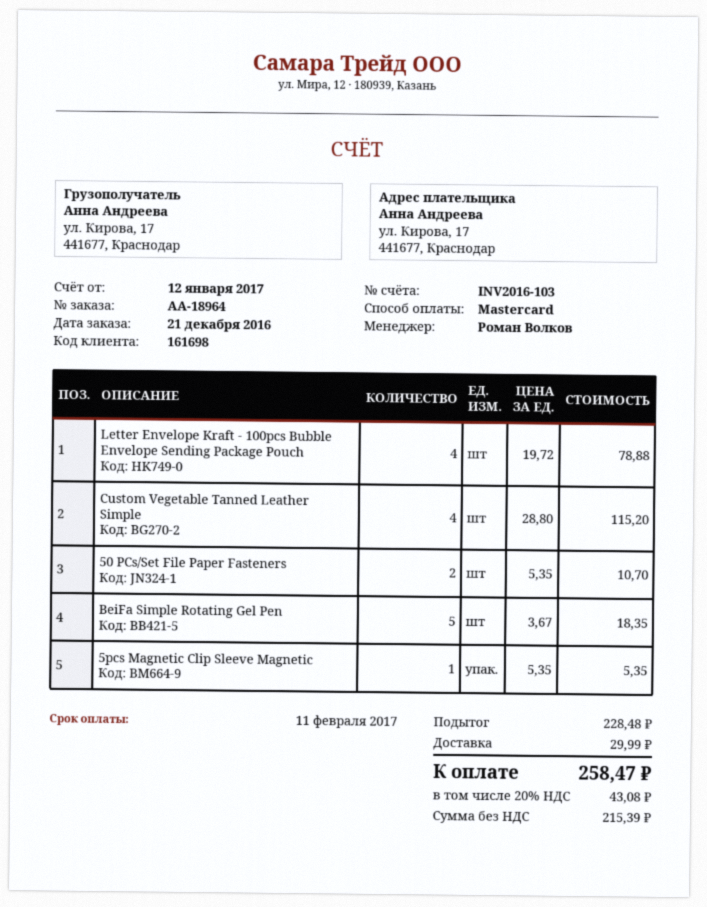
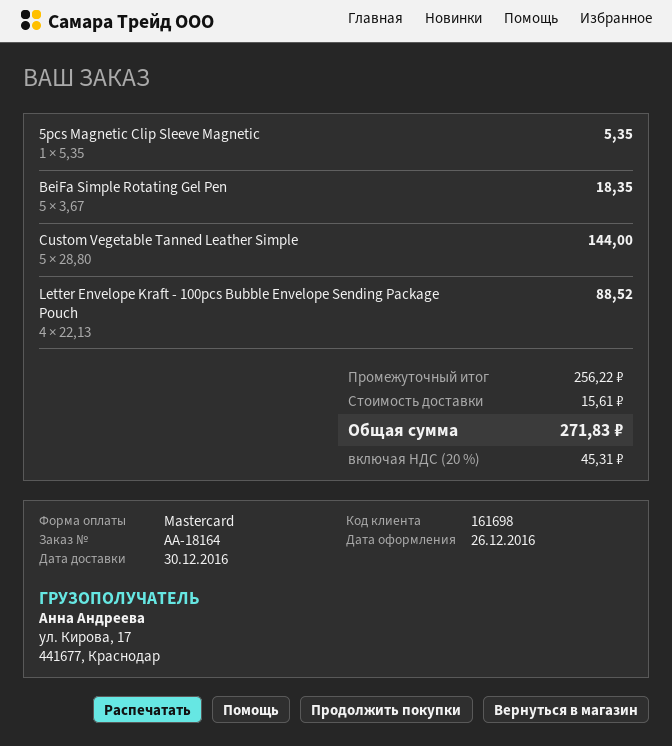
order number: AA-18964 -> AA-18164
order date: 2016-12-21 -> 2016-12-26
Letter Envelope Kraft - 100pcs Bubble Envelope Sending Package Pouch: 4 x 19.72 = 78.88 -> 4 x 22.13 = 88.52
Custom Vegetable Tanned Leather Simple: 4 x 28.80 = 115.20 -> 5 x 28.80 = 144.00
50 PCs/Set File Paper Fasteners: 2 x 5.35 = 10.70 -> none
subtotal: 228.48 -> 256.22
shipping: 29.99 -> 15.61
tax: 20% = 43.08 -> 20% = 45.31
total: 258.47 -> 271.83

